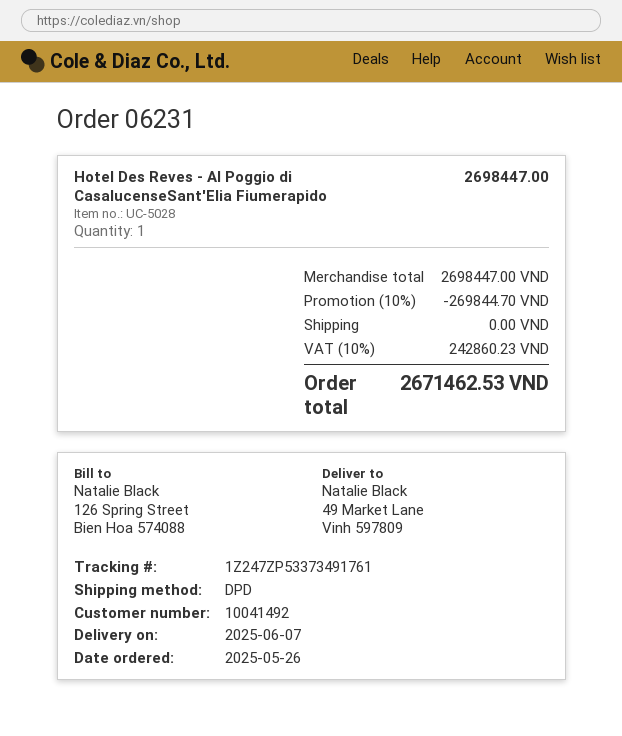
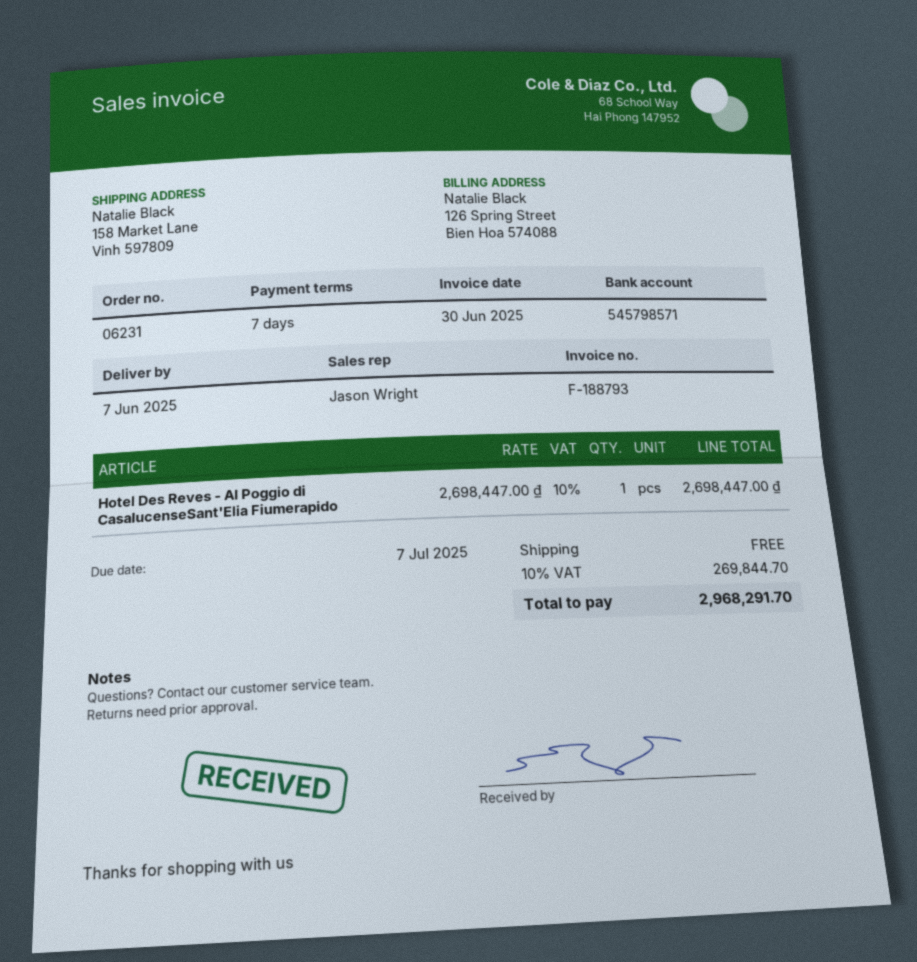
ship to: 49 Market Lane, Vinh 597809 -> 158 Market Lane, Vinh 597809
discount: 10% = 269844.70 -> none
tax: 10% = 242860.23 -> 10% = 269844.70
total: 2671462.53 -> 2968291.70

